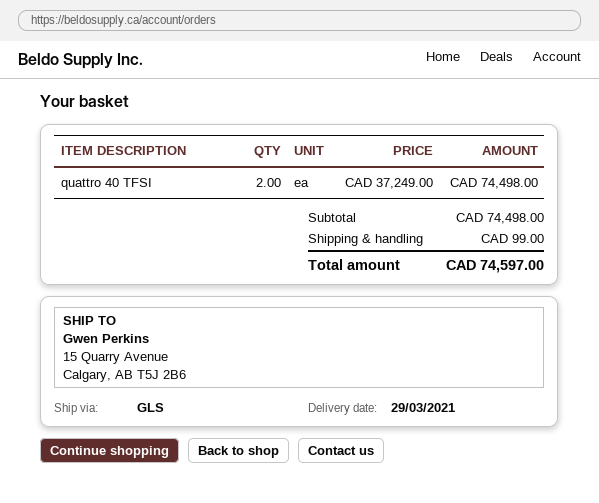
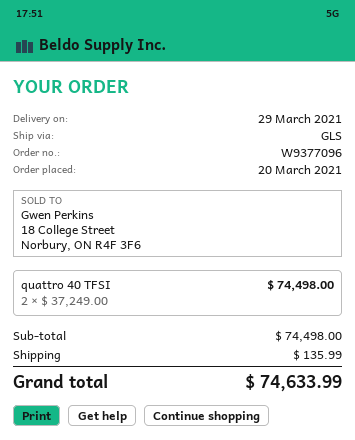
shipping: 99.00 -> 135.99
total: 74597.00 -> 74633.99

